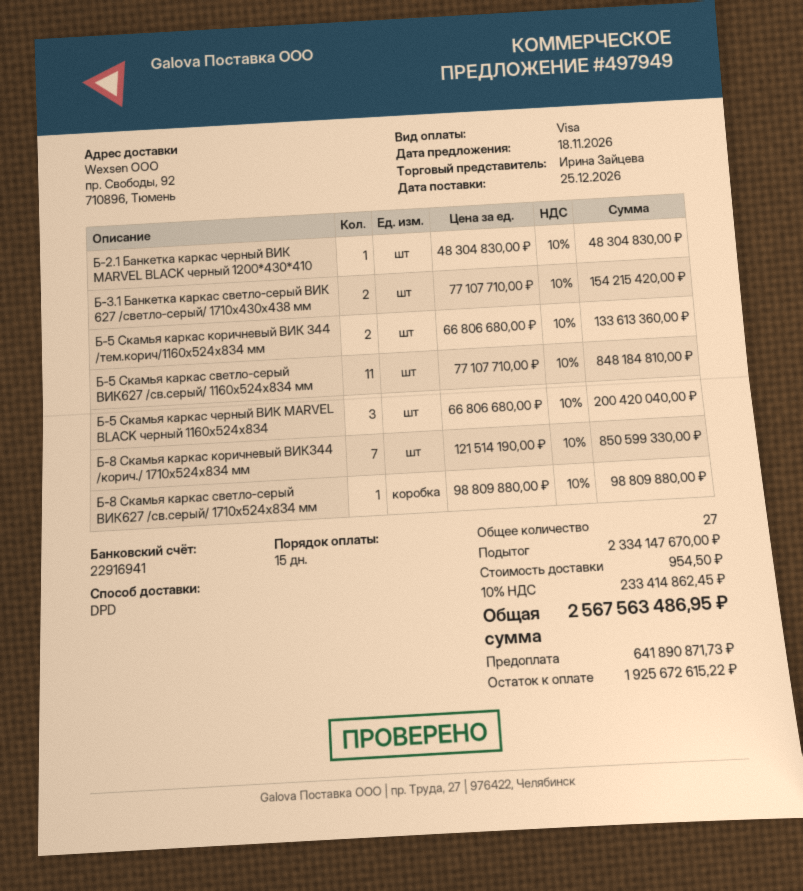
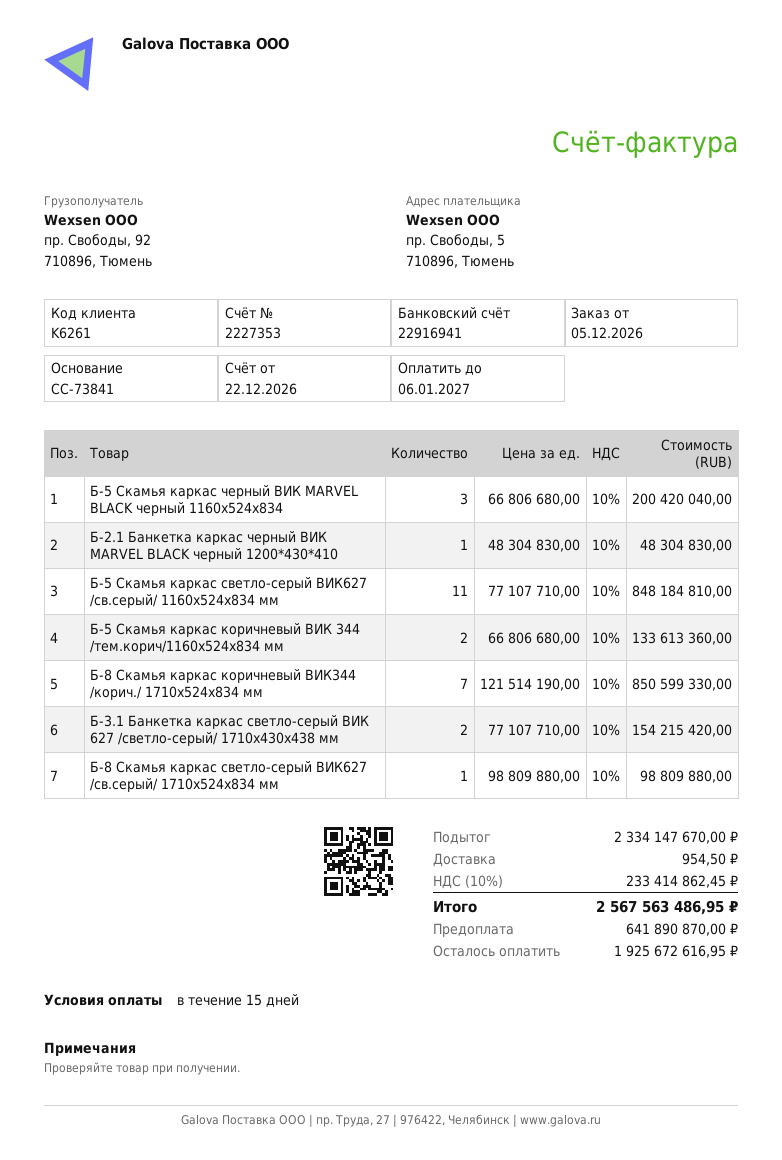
deposit: 641890871.73 -> 641890870.00
balance: 1925672615.22 -> 1925672616.95

